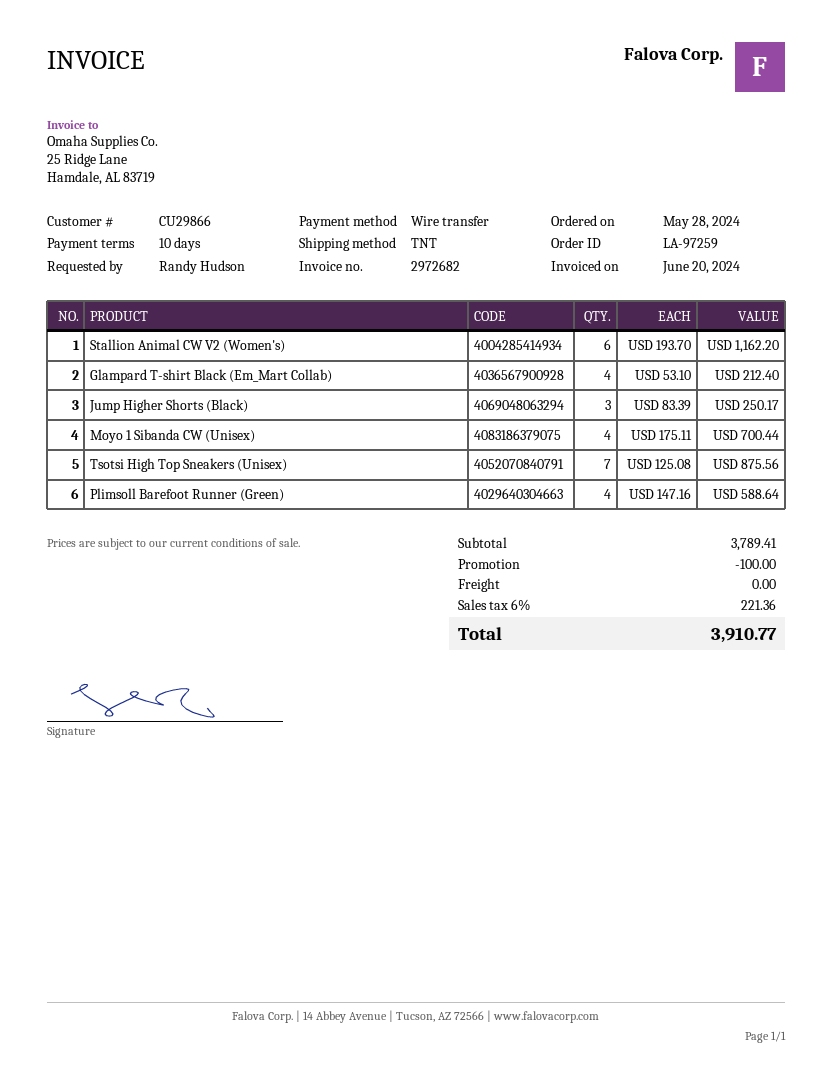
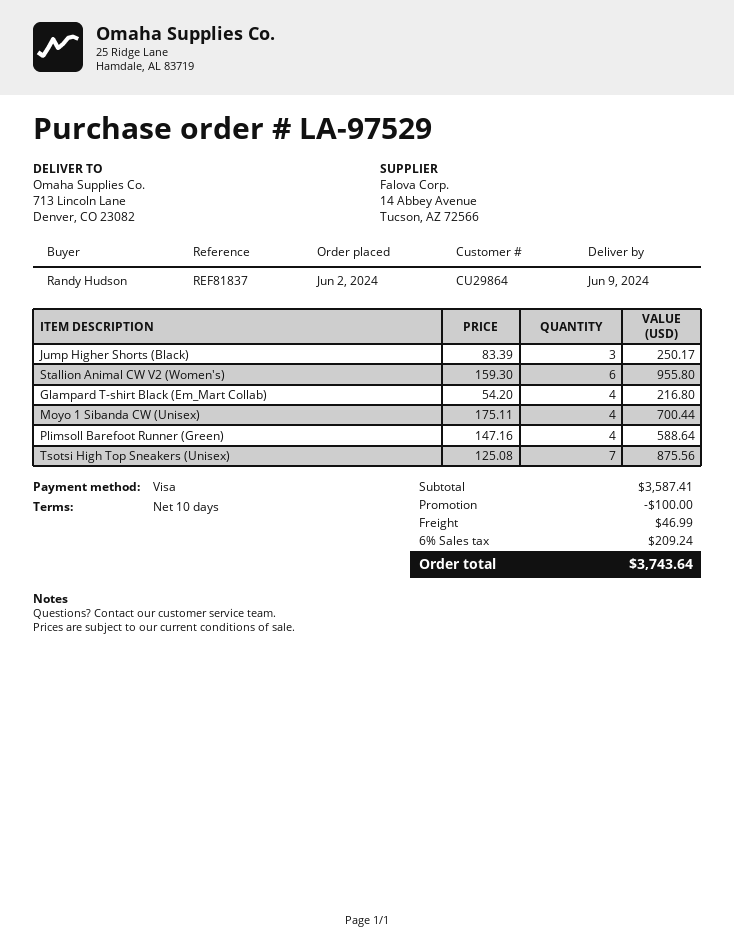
order number: LA-97259 -> LA-97529
order date: 2024-05-28 -> 2024-06-02
customer number: CU29866 -> CU29864
payment method: bank transfer -> Visa
Stallion Animal CW V2 (Women's): 6 x 193.70 = 1162.20 -> 6 x 159.30 = 955.80
Glampard T-shirt Black (Em_Mart Collab): 4 x 53.10 = 212.40 -> 4 x 54.20 = 216.80
subtotal: 3789.41 -> 3587.41
shipping: 0.00 -> 46.99
tax: 6% = 221.36 -> 6% = 209.24
total: 3910.77 -> 3743.64

